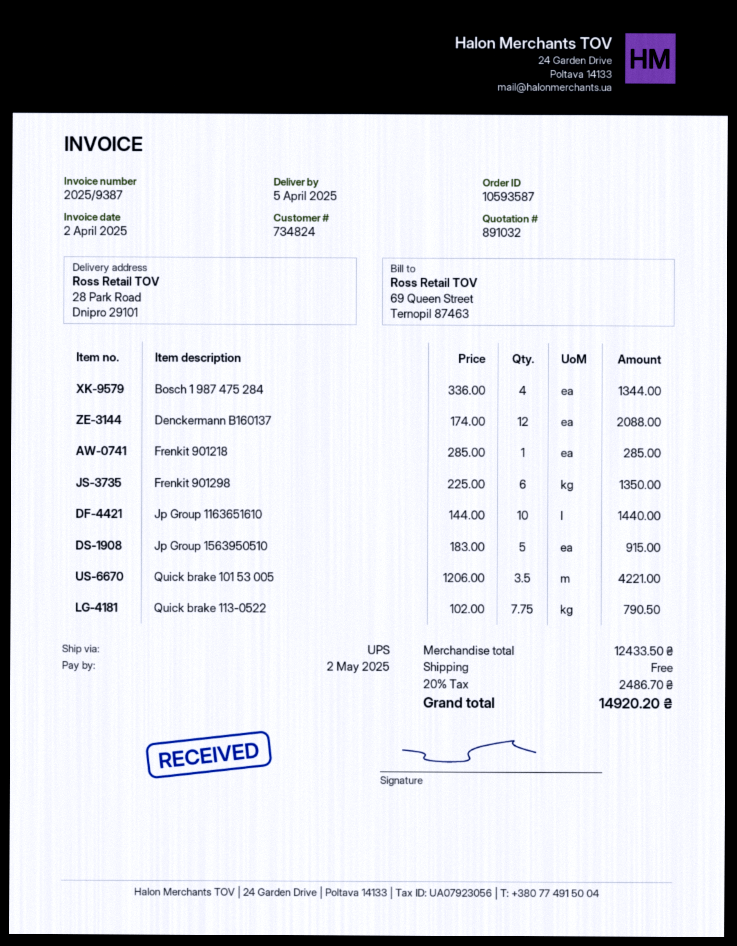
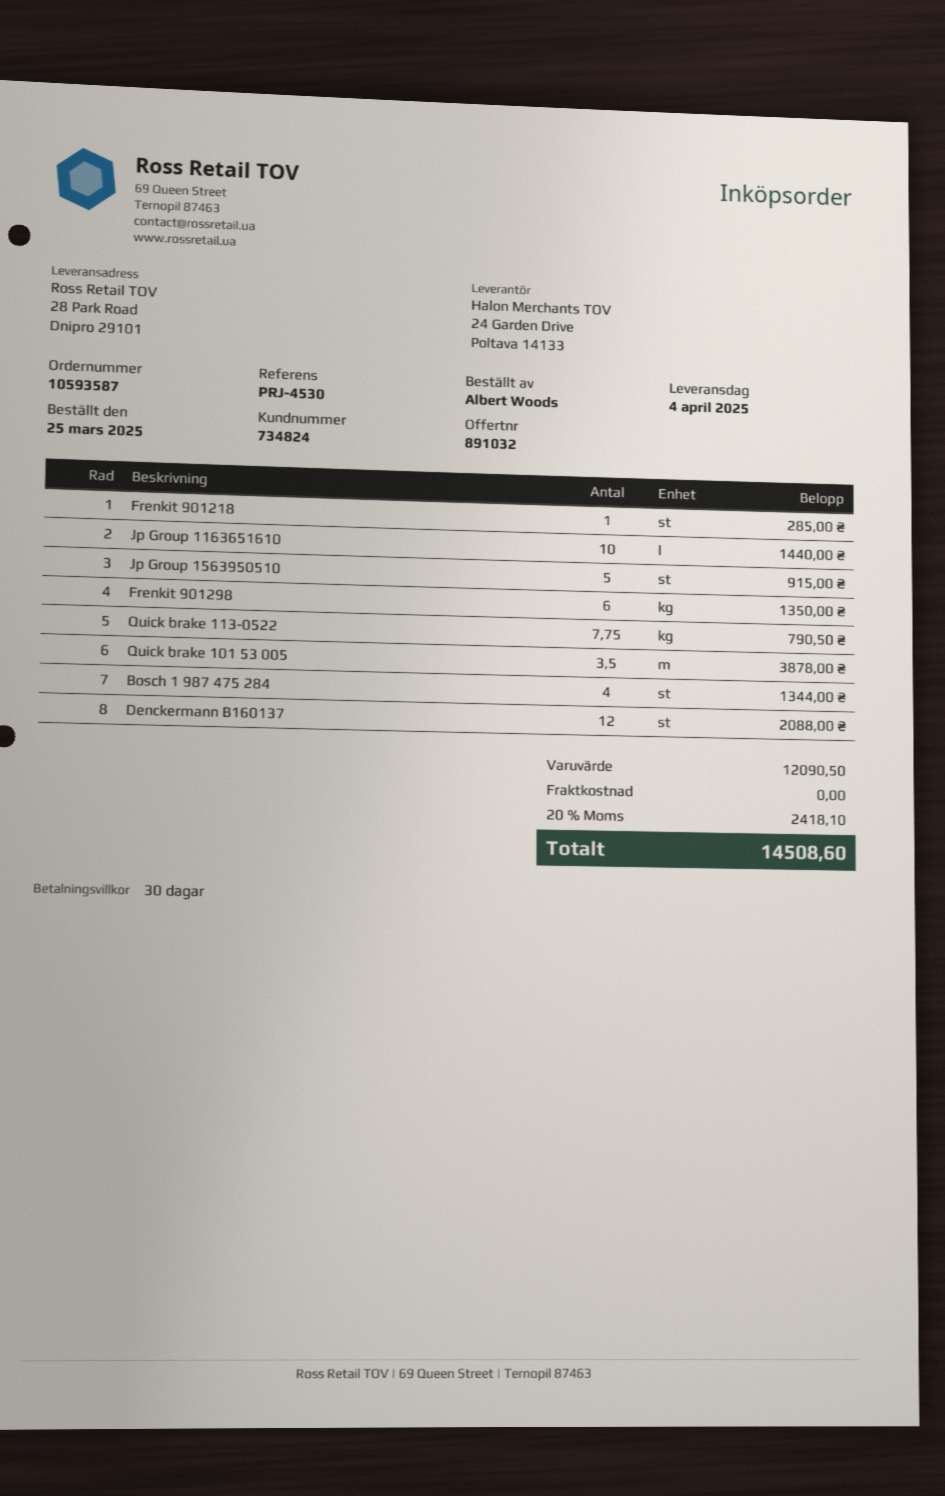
delivery date: 2025-04-05 -> 2025-04-04
Quick brake 101 53 005: 3.5 for 4221.00 -> 3.5 for 3878.00
subtotal: 12433.50 -> 12090.50
tax: 20% = 2486.70 -> 20% = 2418.10
total: 14920.20 -> 14508.60

